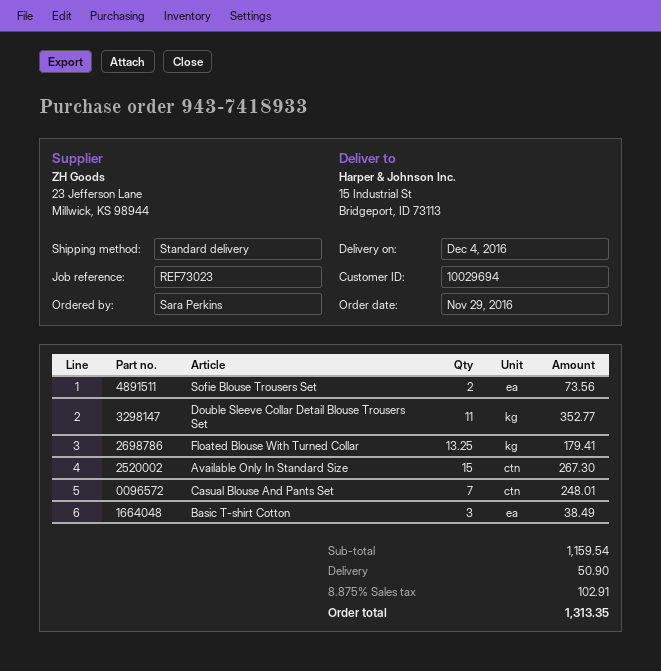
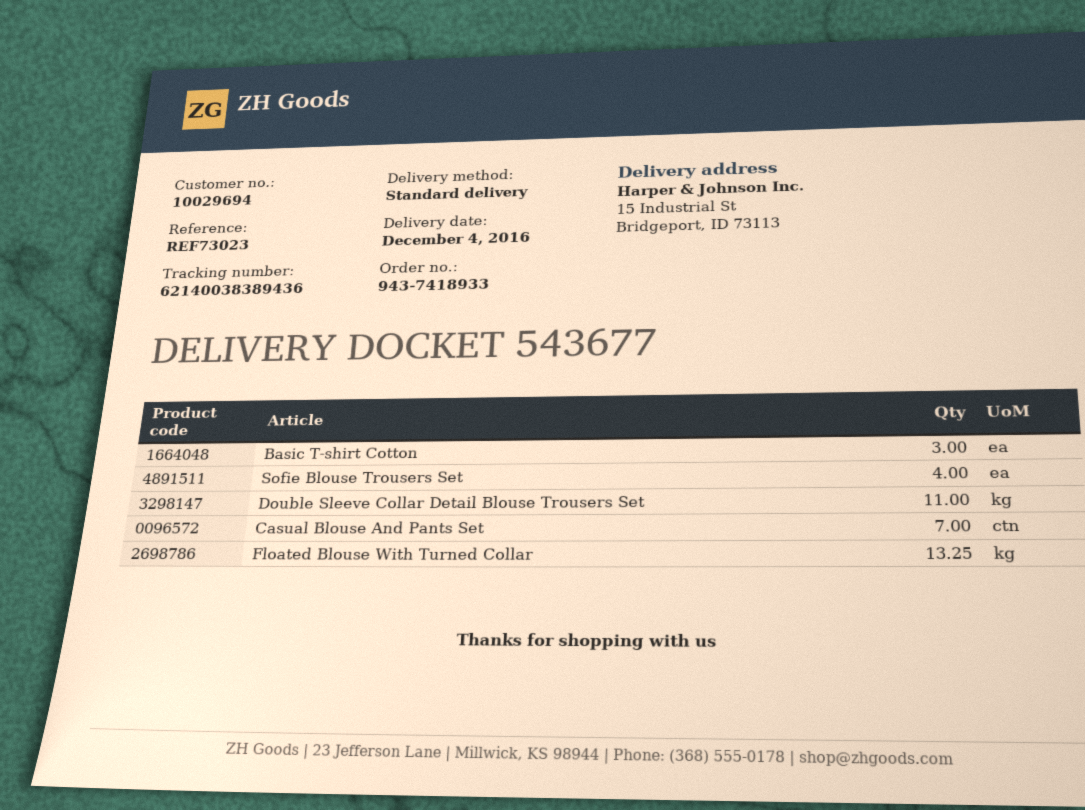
Sofie Blouse Trousers Set: 2 -> 4
Available Only In Standard Size: 15 -> none

